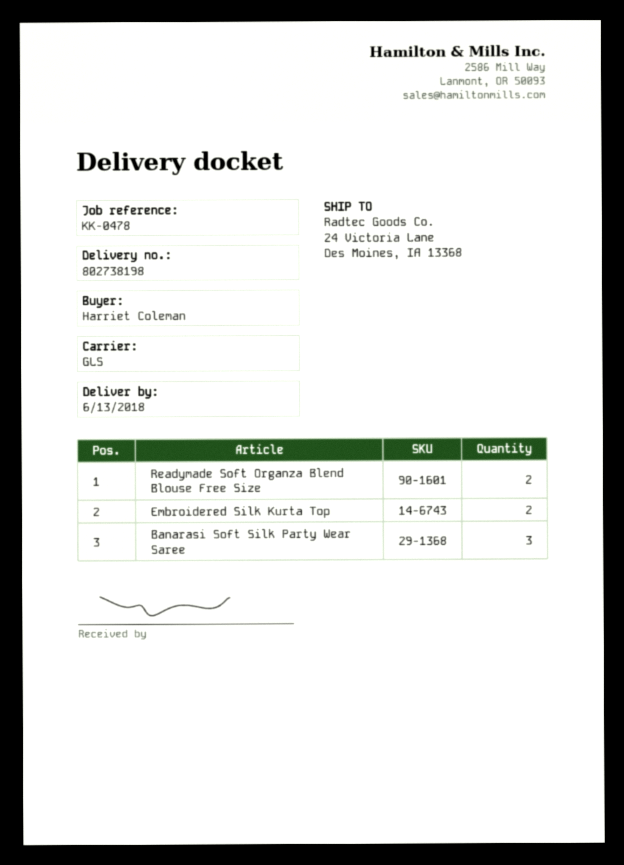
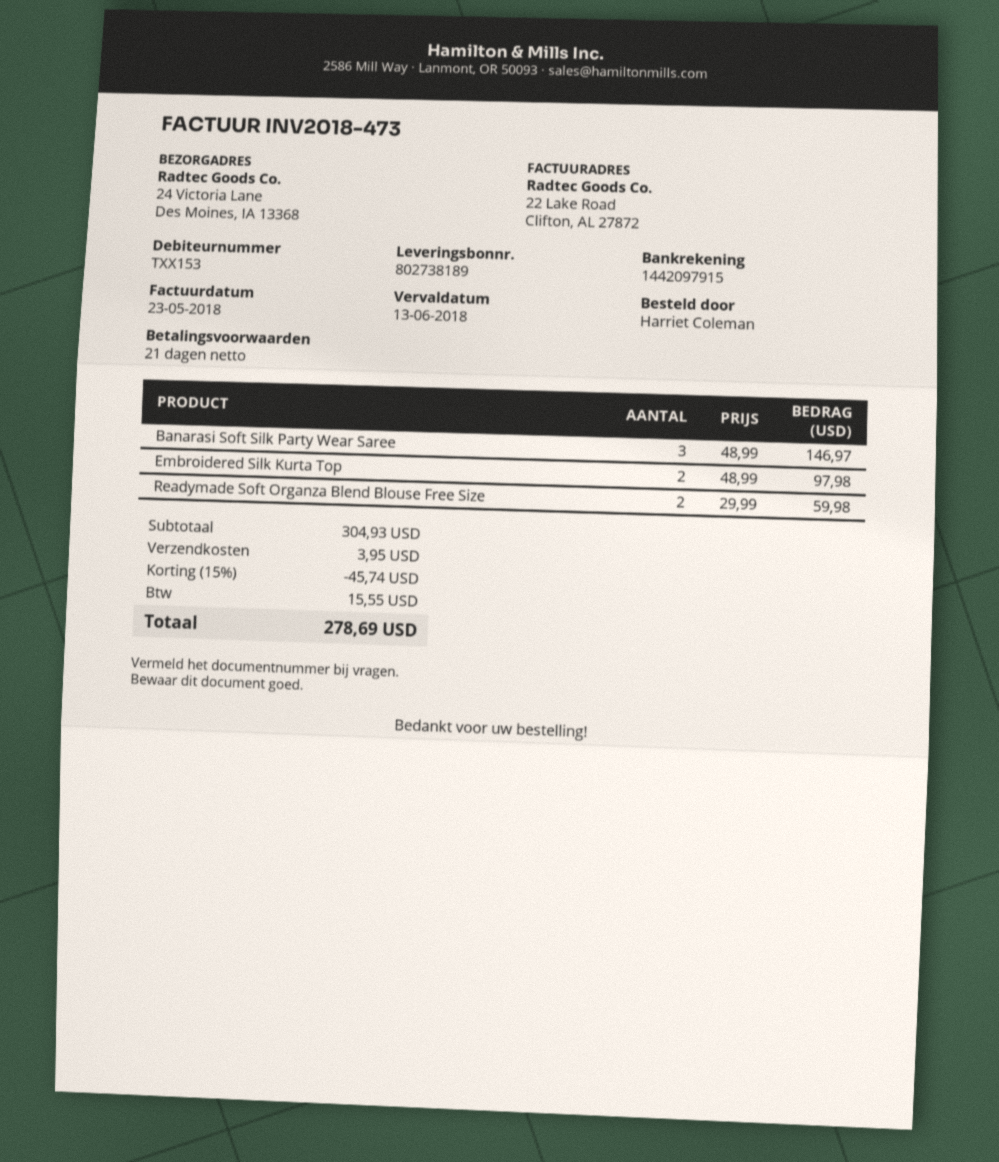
delivery note number: 802738198 -> 802738189

